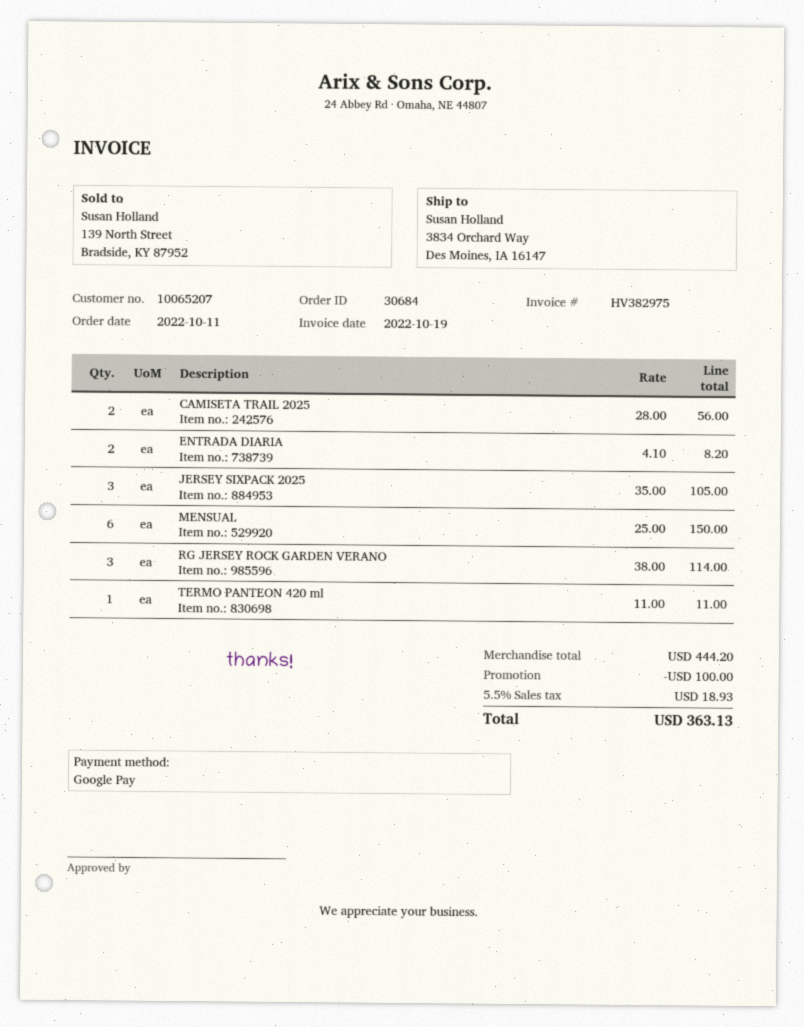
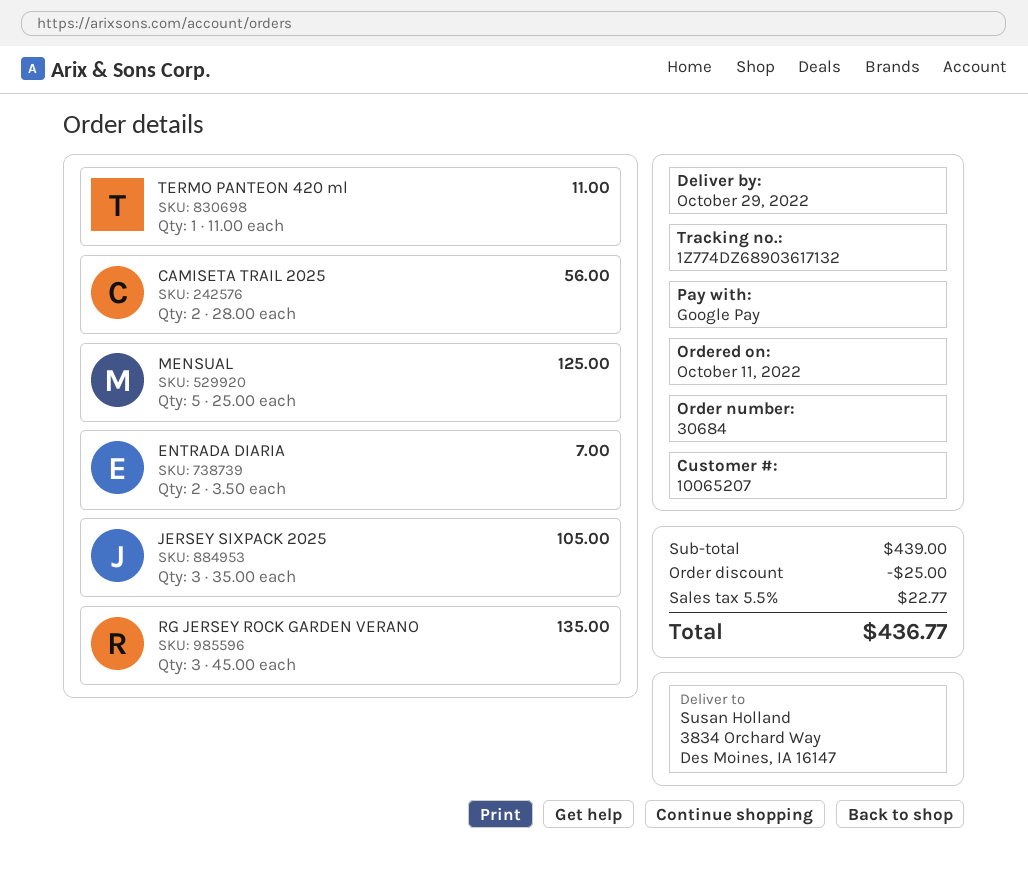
ENTRADA DIARIA: 2 x 4.10 = 8.20 -> 2 x 3.50 = 7.00
MENSUAL: 6 x 25.00 = 150.00 -> 5 x 25.00 = 125.00
RG JERSEY ROCK GARDEN VERANO: 3 x 38.00 = 114.00 -> 3 x 45.00 = 135.00
subtotal: 444.20 -> 439.00
discount: 100.00 -> 25.00
tax: 5.5% = 18.93 -> 5.5% = 22.77
total: 363.13 -> 436.77

